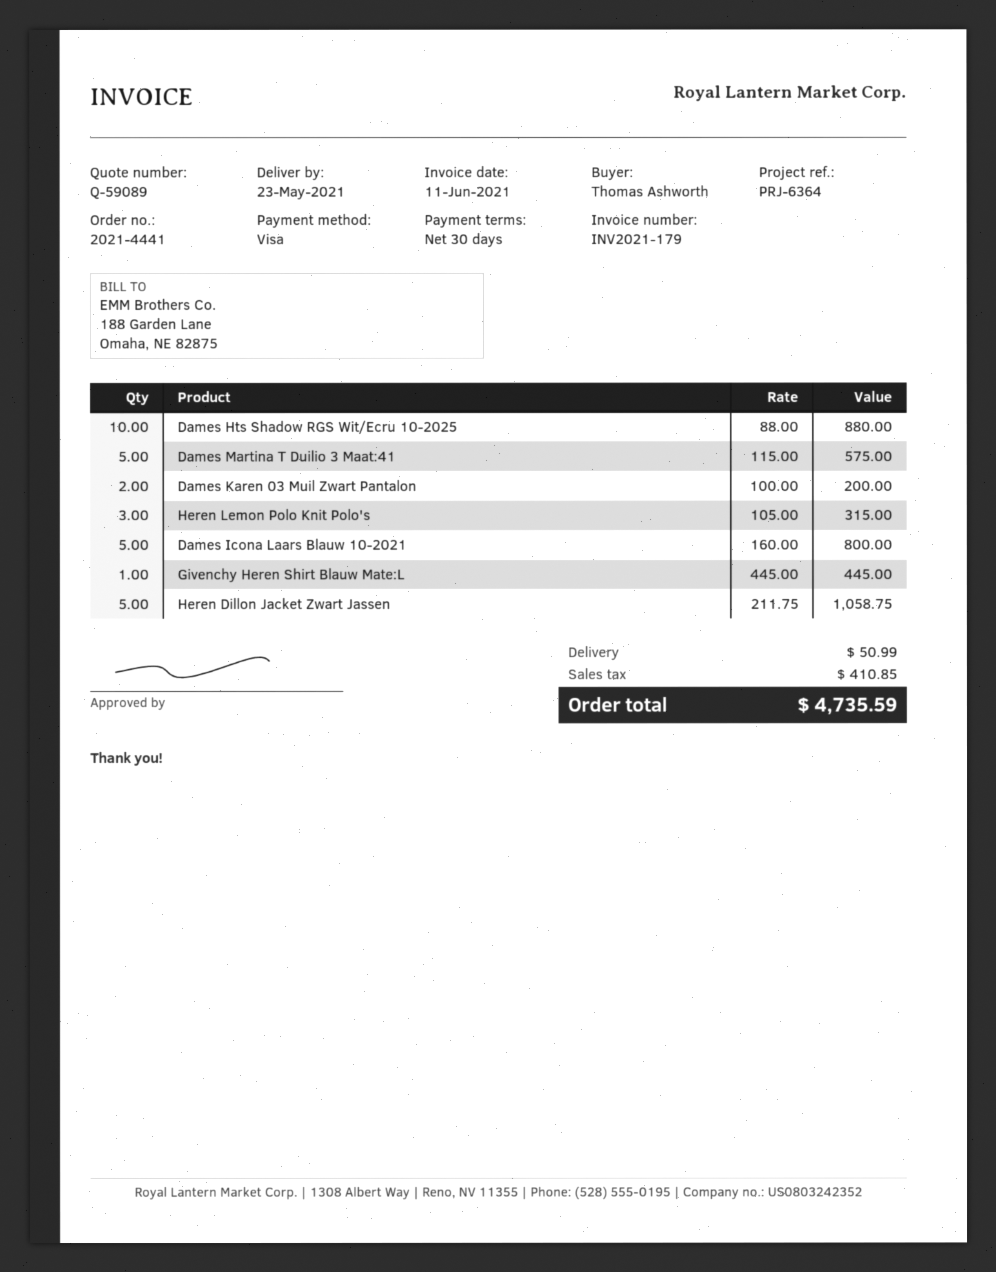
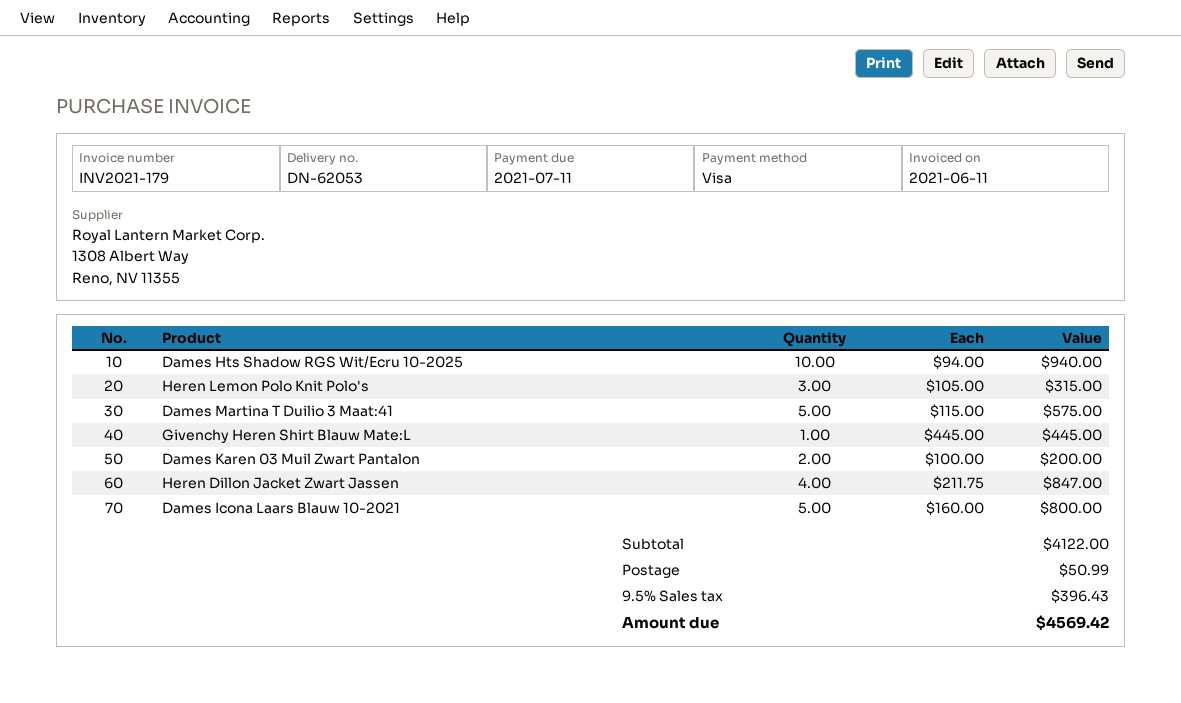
Dames Hts Shadow RGS Wit/Ecru 10-2025: 10 x 88.00 = 880.00 -> 10 x 94.00 = 940.00
Heren Dillon Jacket Zwart Jassen: 5 x 211.75 = 1058.75 -> 4 x 211.75 = 847.00
tax: 410.85 -> 396.43
total: 4735.59 -> 4569.42

